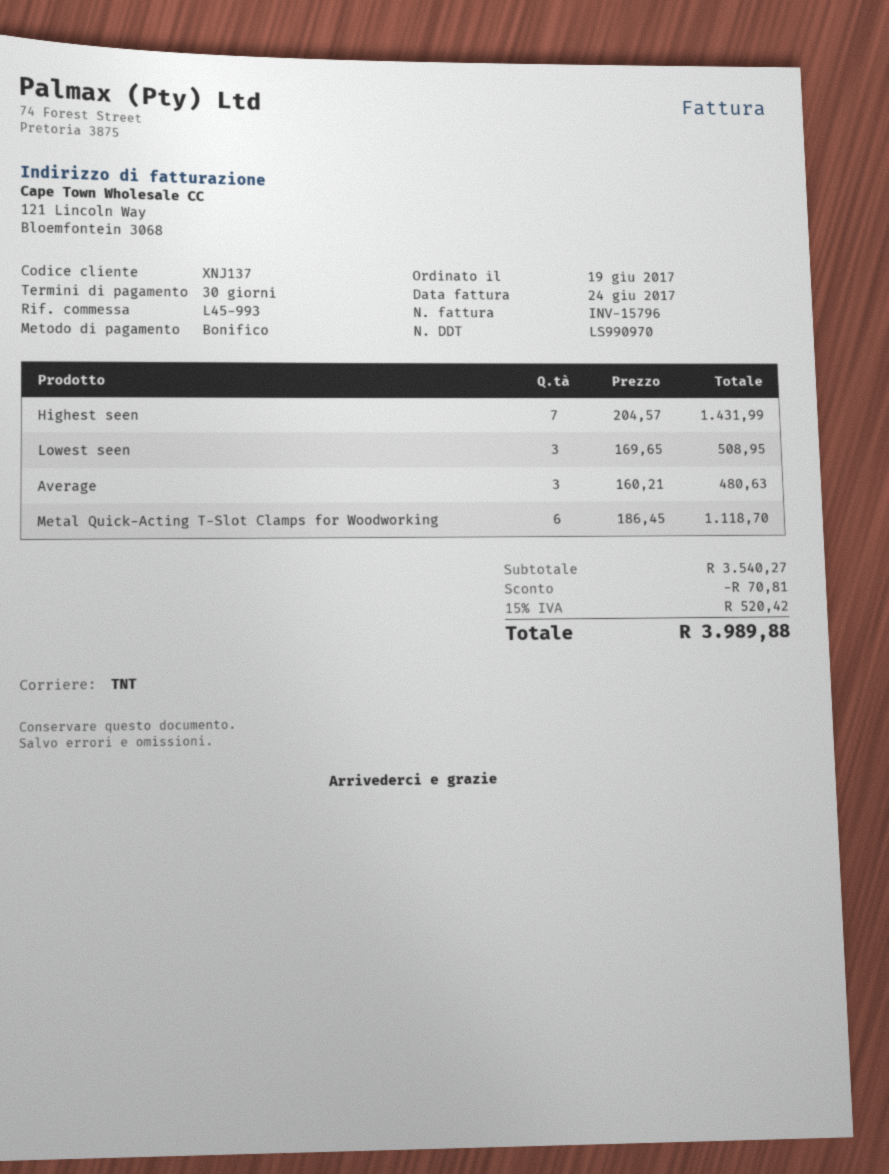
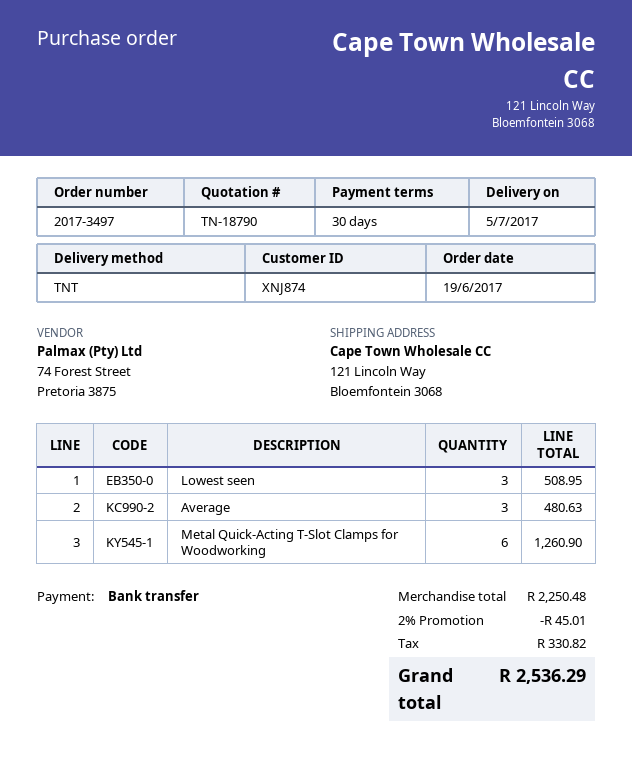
customer number: XNJ137 -> XNJ874
Highest seen: 7 for 1431.99 -> none
Metal Quick-Acting T-Slot Clamps for Woodworking: 6 for 1118.70 -> 6 for 1260.90
subtotal: 3540.27 -> 2250.48
discount: 70.81 -> 45.01
tax: 520.42 -> 330.82
total: 3989.88 -> 2536.29

